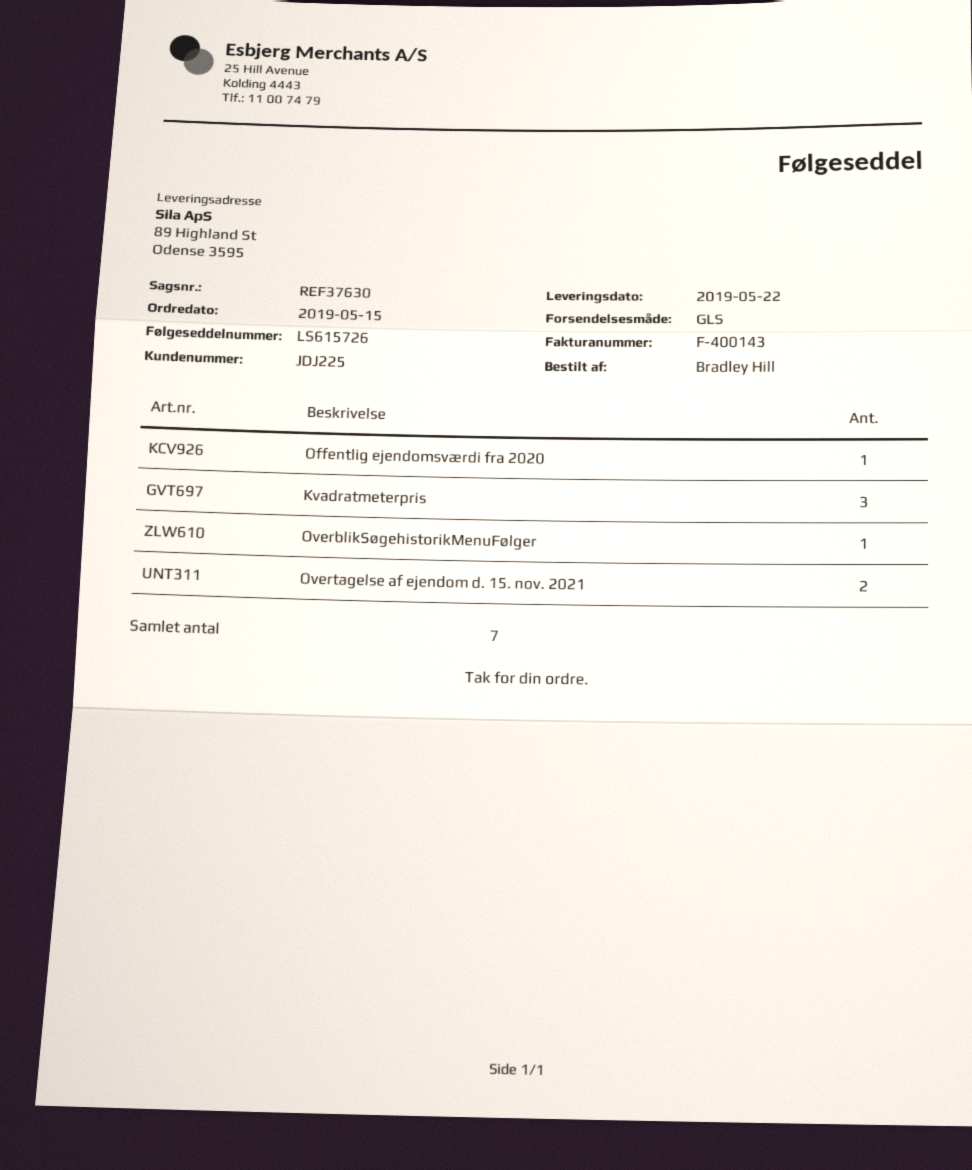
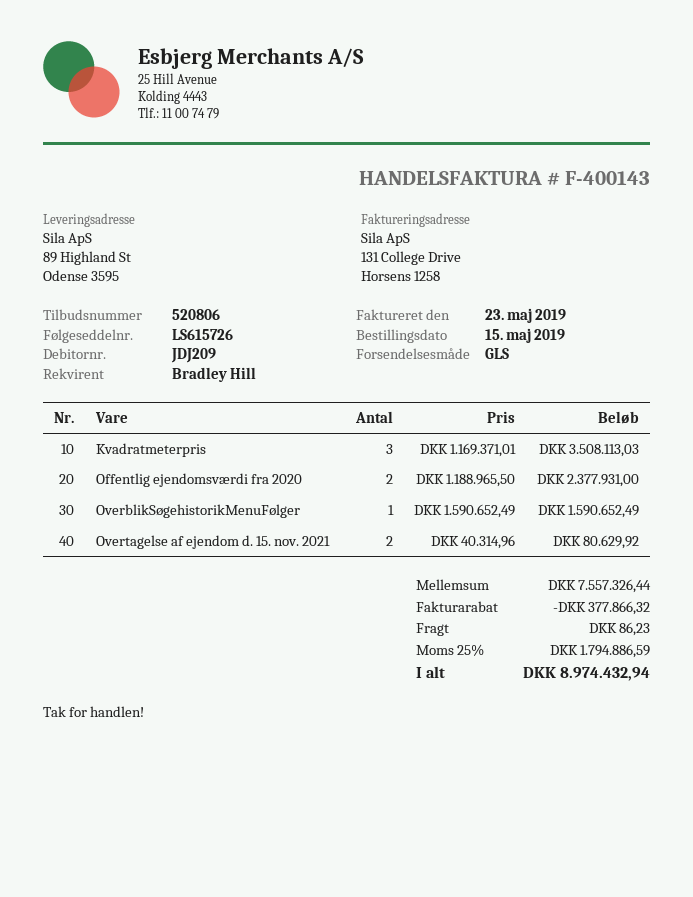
customer number: JDJ225 -> JDJ209
Offentlig ejendomsværdi fra 2020: 1 -> 2

